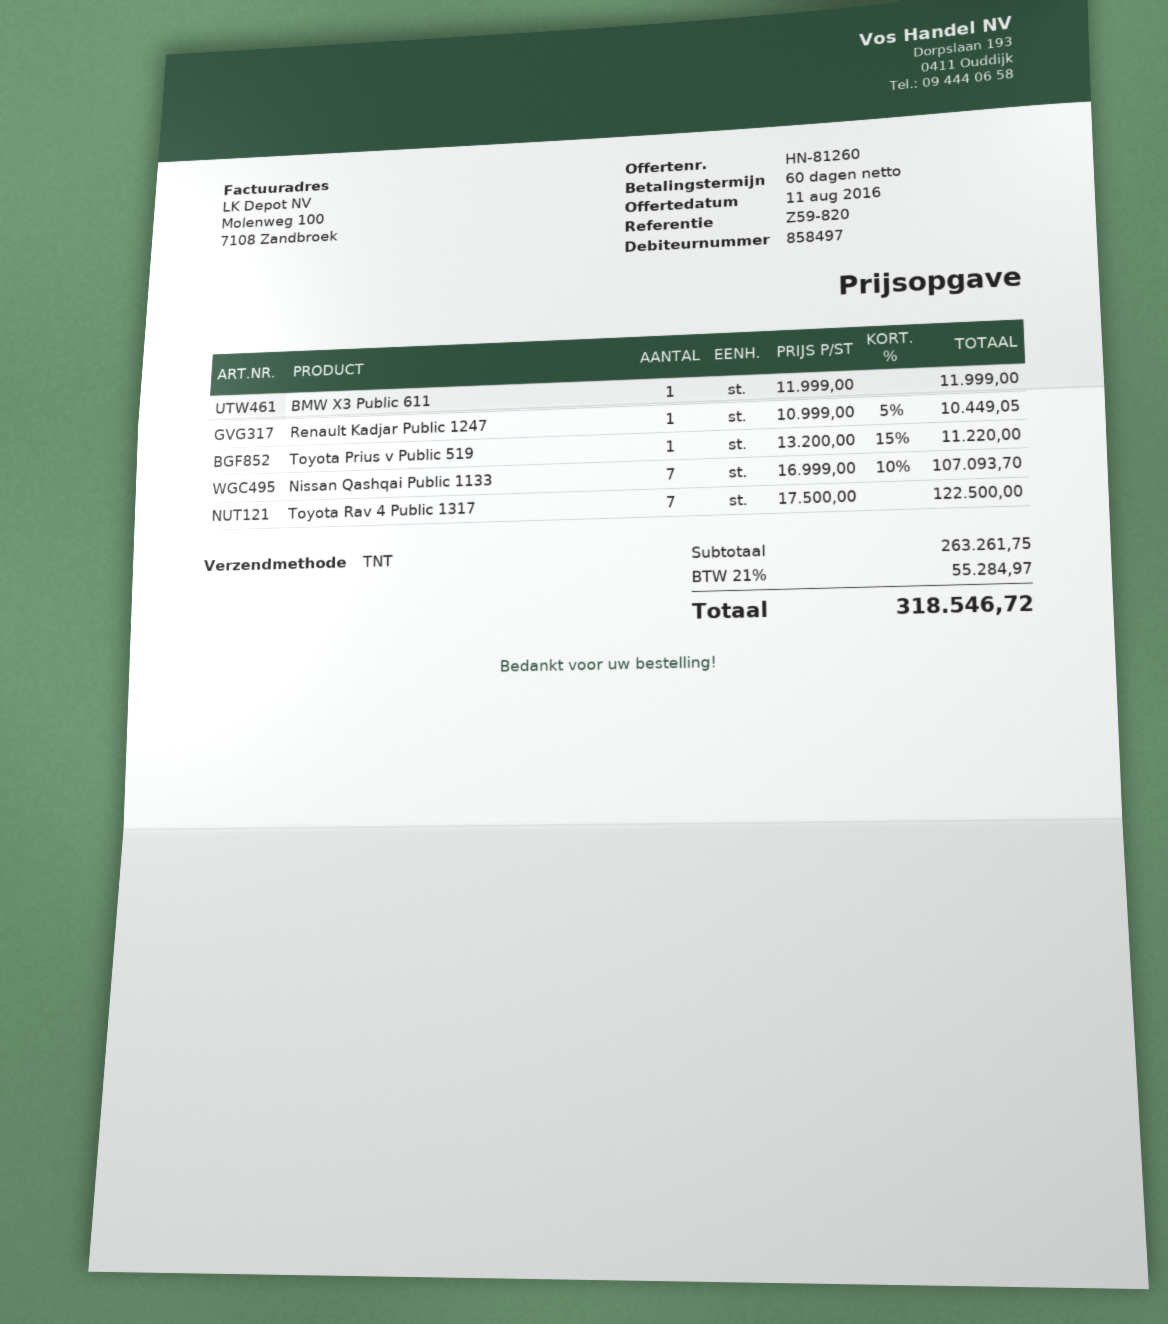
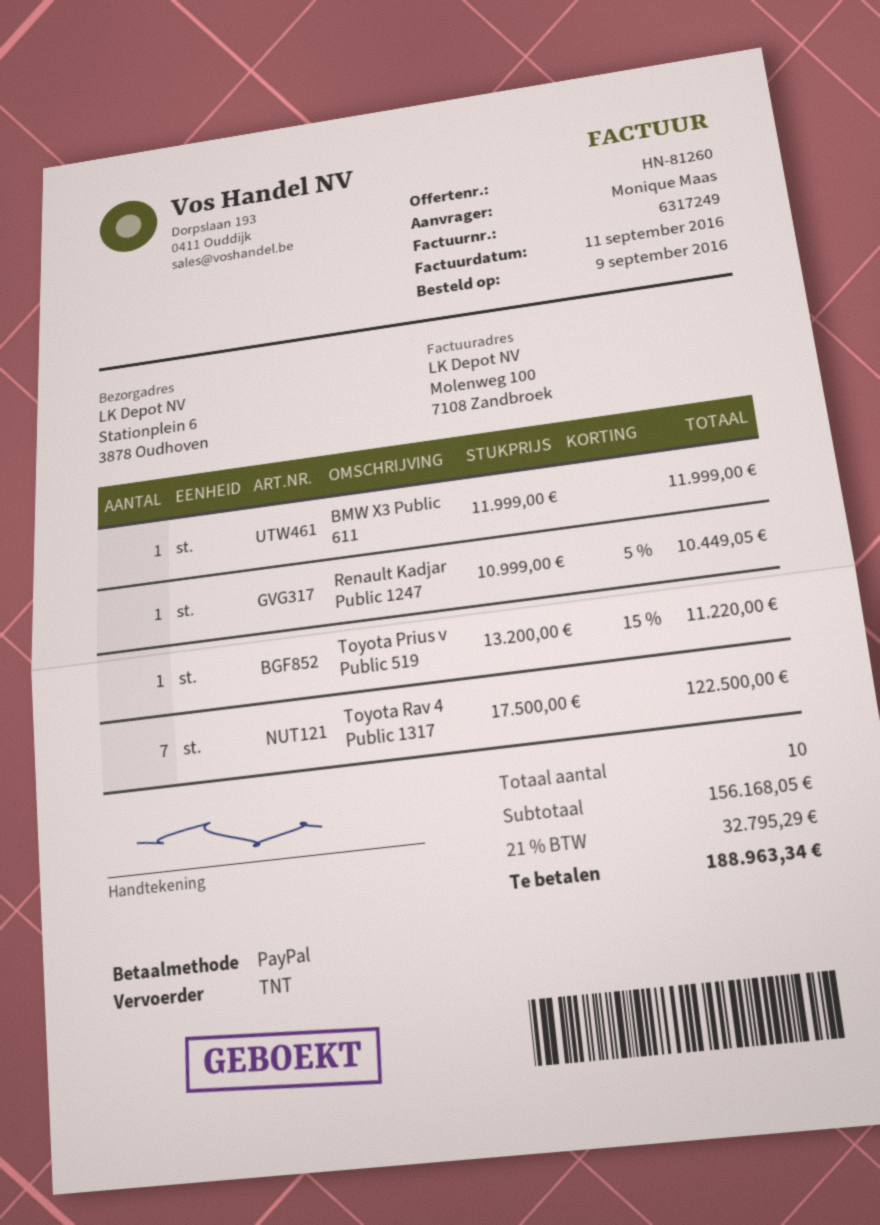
Nissan Qashqai Public 1133: 7 x 16999.00 - 10% = 107093.70 -> none
subtotal: 263261.75 -> 156168.05
tax: 21% = 55284.97 -> 21% = 32795.29
total: 318546.72 -> 188963.34

